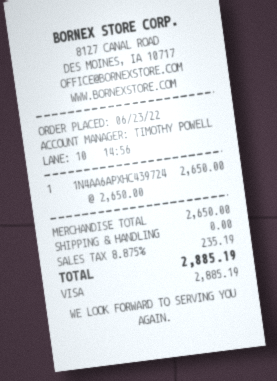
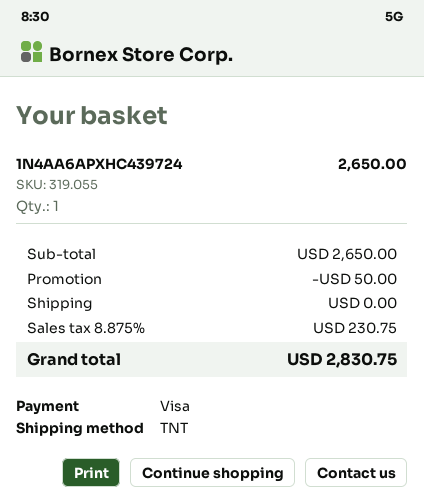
discount: none -> 50.00
tax: 8.875% = 235.19 -> 8.875% = 230.75
total: 2885.19 -> 2830.75

